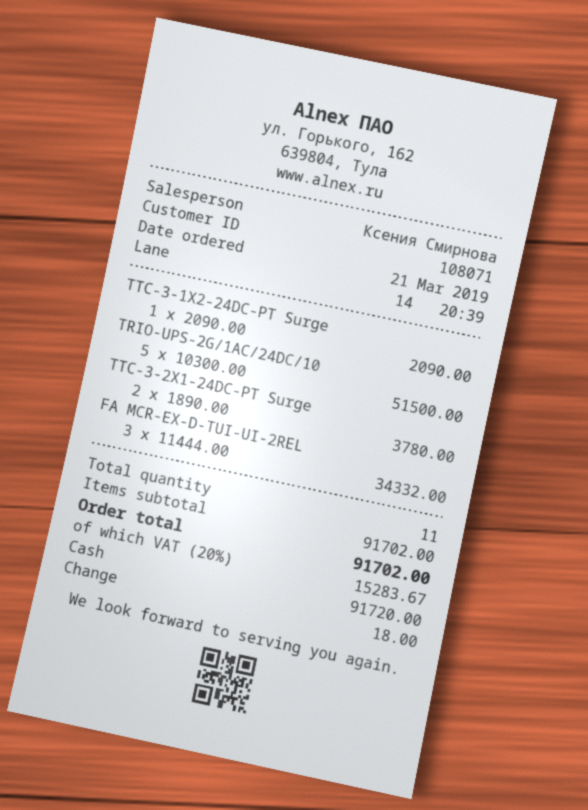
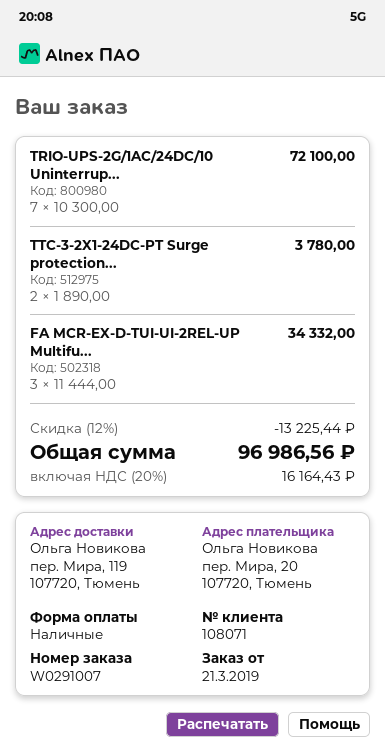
TTC-3-1X2-24DC-PT Surge: 1 x 2090.00 = 2090.00 -> none
TRIO-UPS-2G/1AC/24DC/10: 5 x 10300.00 = 51500.00 -> 7 x 10300.00 = 72100.00
discount: none -> 12% = 13225.44
tax: 20% = 15283.67 -> 20% = 16164.43
total: 91702.00 -> 96986.56

